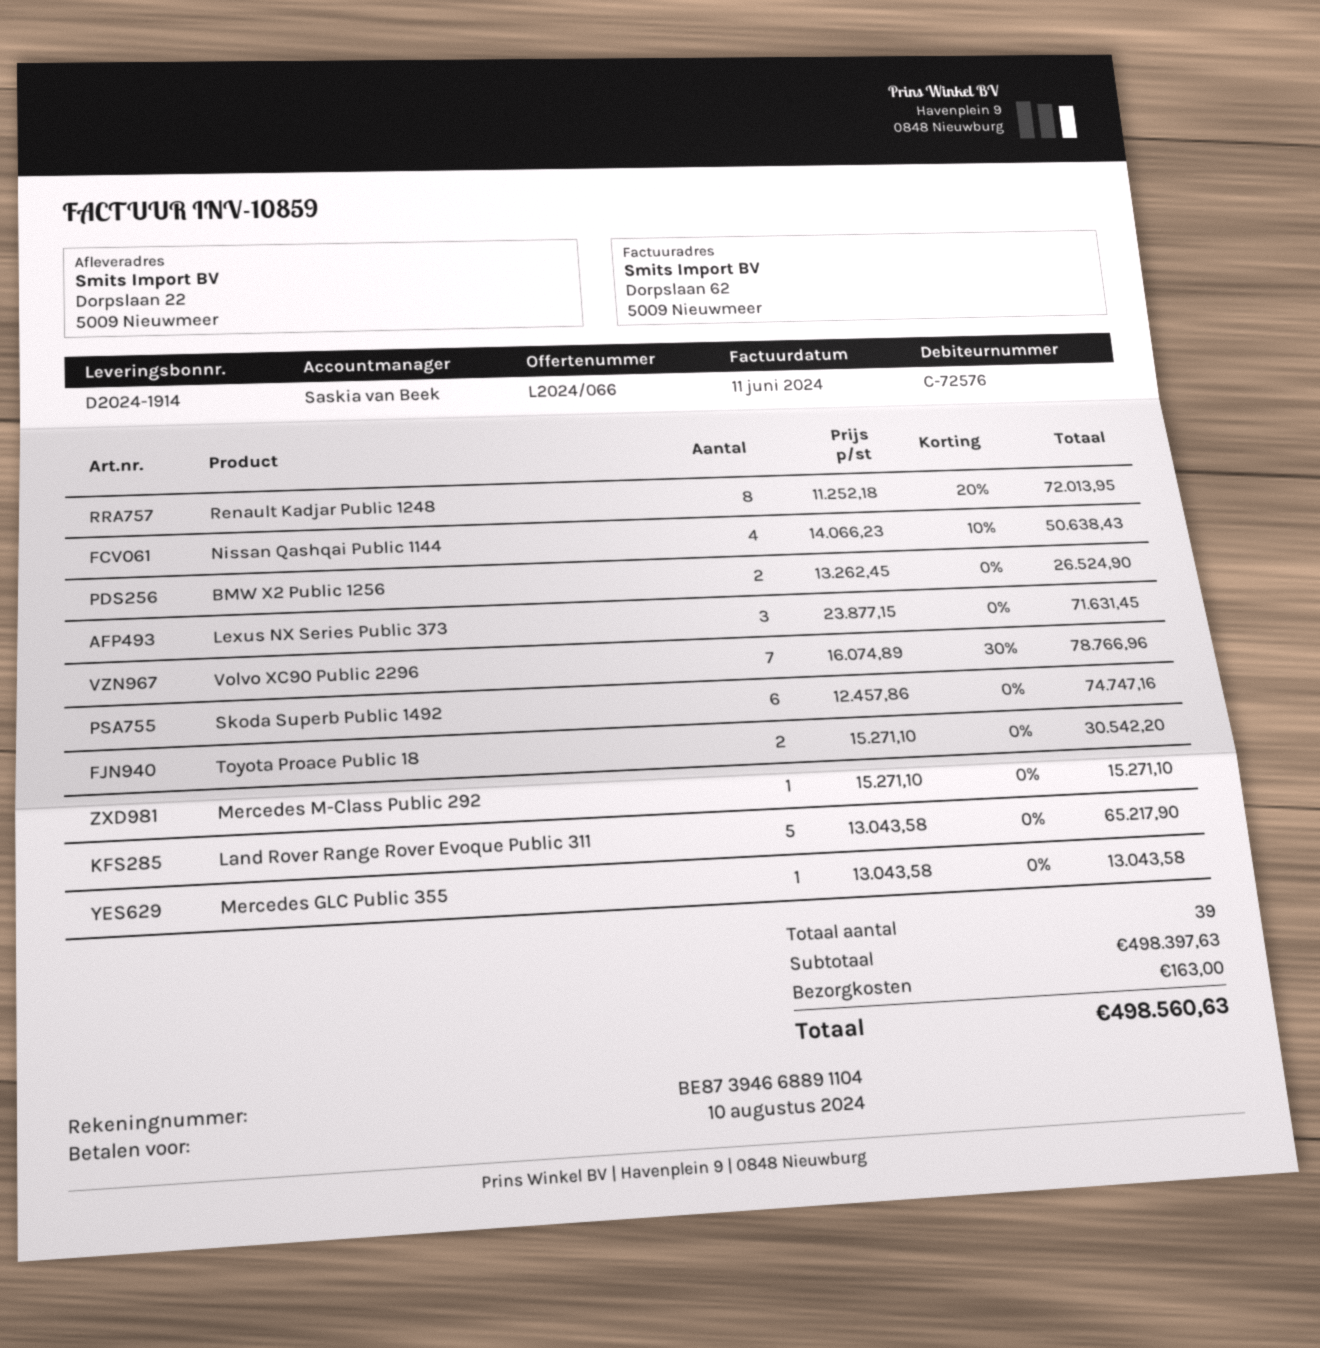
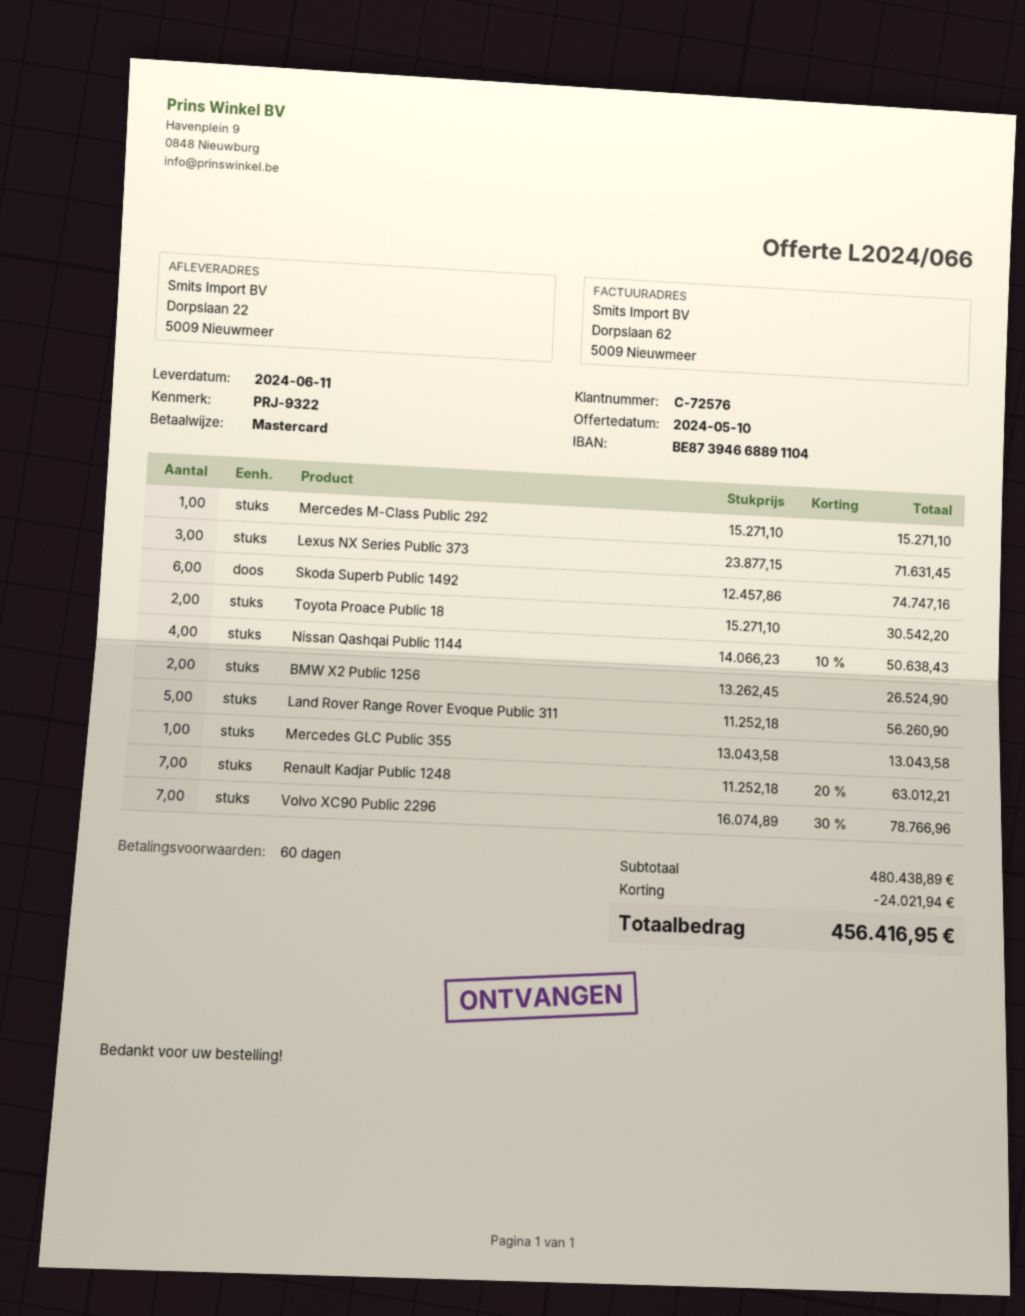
Renault Kadjar Public 1248: 8 x 11252.18 - 20% = 72013.95 -> 7 x 11252.18 - 20% = 63012.21
Land Rover Range Rover Evoque Public 311: 5 x 13043.58 = 65217.90 -> 5 x 11252.18 = 56260.90
subtotal: 498397.63 -> 480438.89
discount: none -> 24021.94
shipping: 163.00 -> none
total: 498560.63 -> 456416.95

